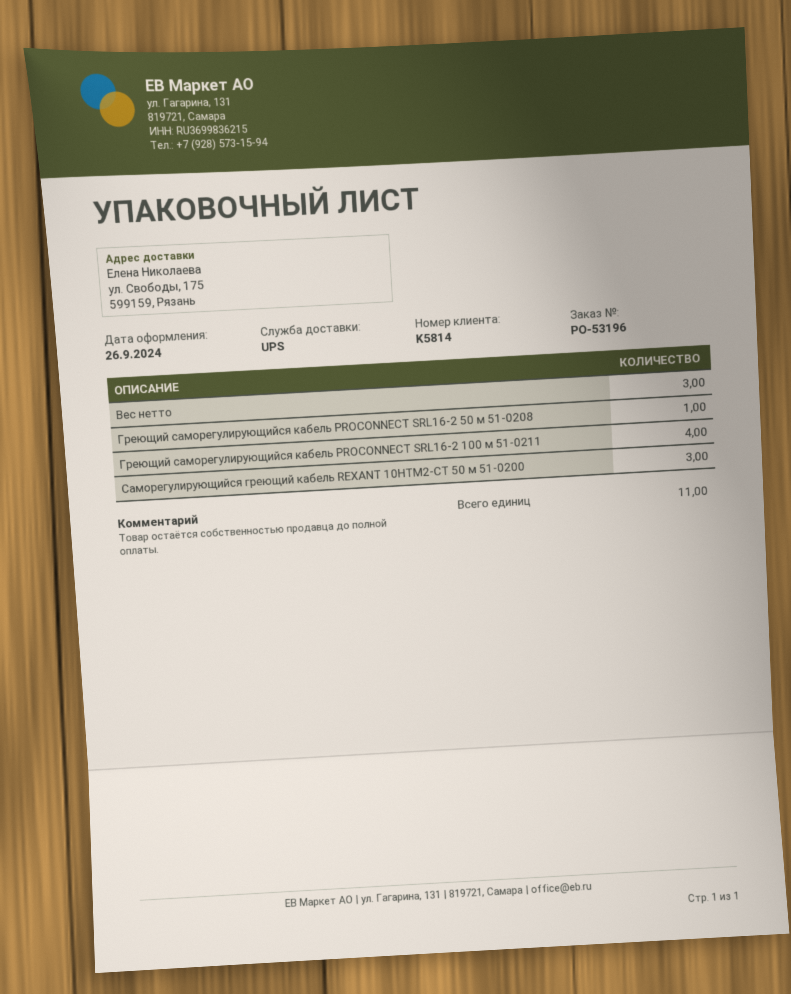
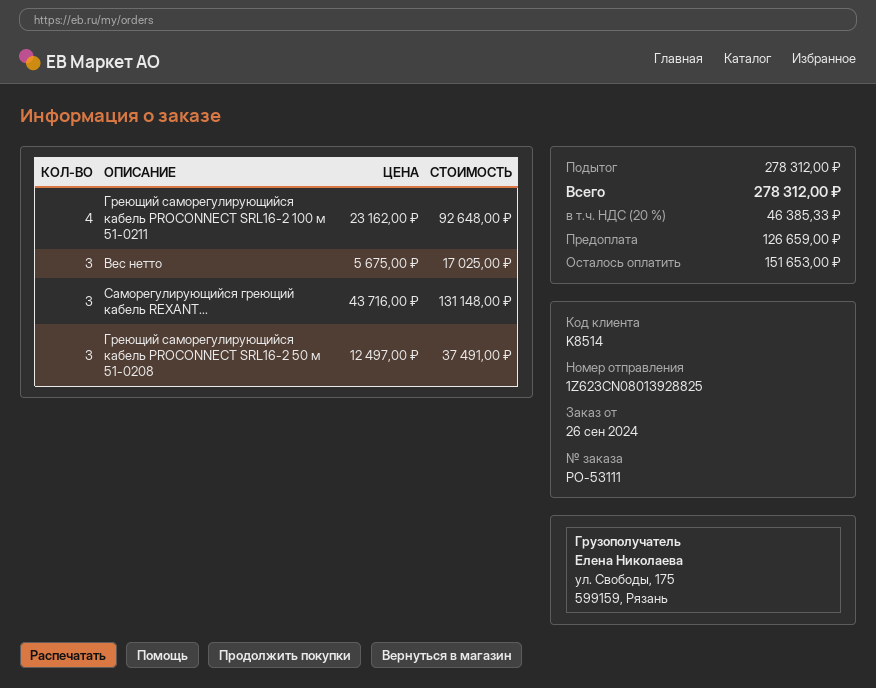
order number: PO-53196 -> PO-53111
customer number: K5814 -> K8514
Греющий саморегулирующийся кабель PROCONNECT SRL16-2 50 м 51-0208: 1 -> 3

